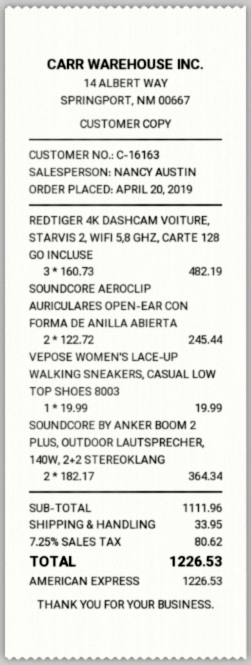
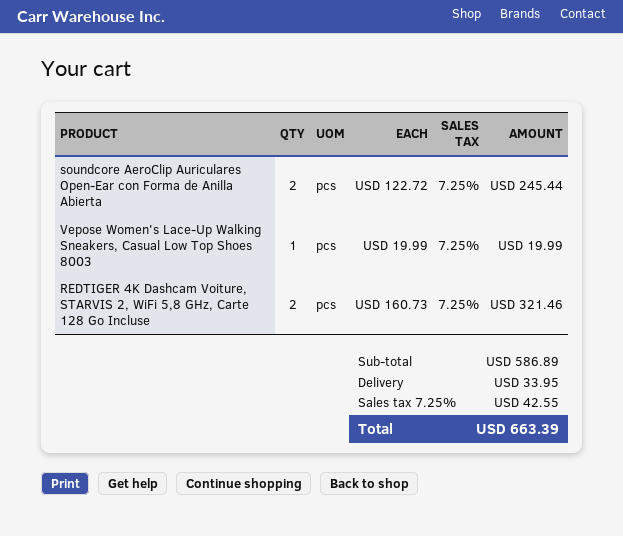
REDTIGER 4K DASHCAM VOITURE, STARVIS 2, WIFI 5,8 GHZ, CARTE 128 GO INCLUSE: 3 x 160.73 = 482.19 -> 2 x 160.73 = 321.46
SOUNDCORE BY ANKER BOOM 2 PLUS, OUTDOOR LAUTSPRECHER, 140W, 2+2 STEREOKLANG: 2 x 182.17 = 364.34 -> none
subtotal: 1111.96 -> 586.89
tax: 7.25% = 80.62 -> 7.25% = 42.55
total: 1226.53 -> 663.39

